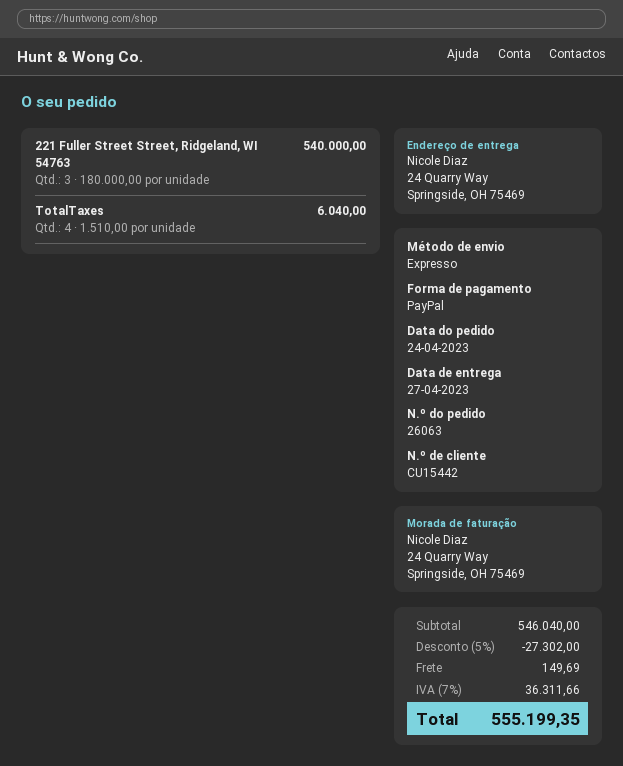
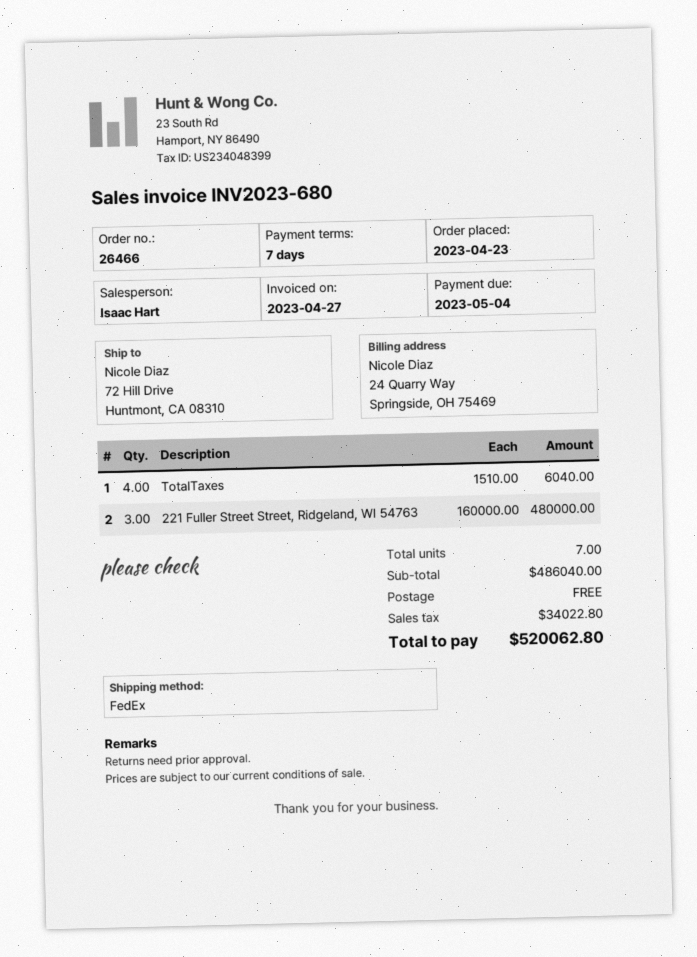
order number: 26063 -> 26466
order date: 2023-04-24 -> 2023-04-23
shipping method: express -> FedEx
ship to: 24 Quarry Way, Springside, OH 75469 -> 72 Hill Drive, Huntmont, CA 08310
221 Fuller Street Street, Ridgeland, WI 54763: 3 x 180000.00 = 540000.00 -> 3 x 160000.00 = 480000.00
subtotal: 546040.00 -> 486040.00
discount: 5% = 27302.00 -> none
shipping: 149.69 -> 0.00
tax: 36311.66 -> 34022.80
total: 555199.35 -> 520062.80

